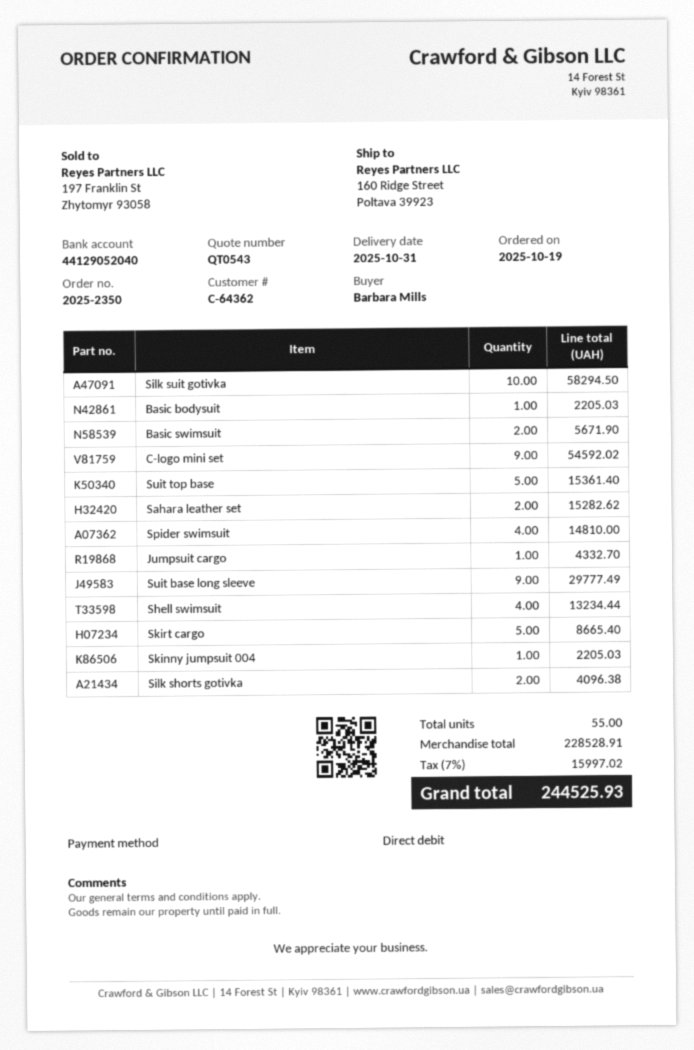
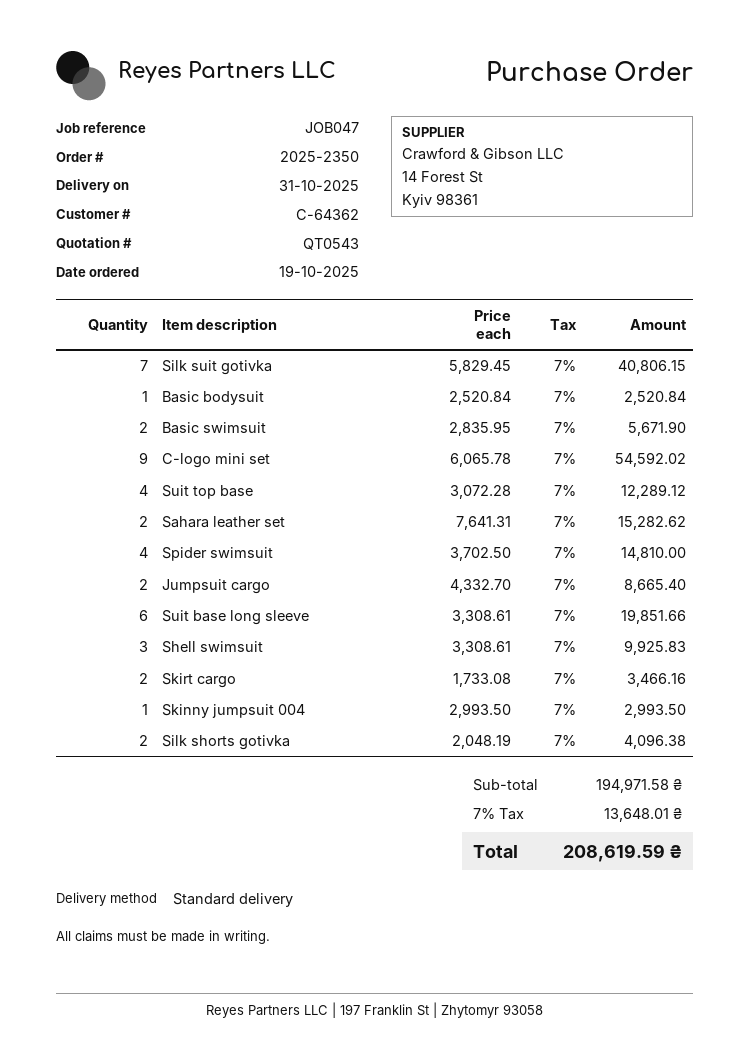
Silk suit gotivka: 10 for 58294.50 -> 7 for 40806.15
Basic bodysuit: 1 for 2205.03 -> 1 for 2520.84
Suit top base: 5 for 15361.40 -> 4 for 12289.12
Jumpsuit cargo: 1 for 4332.70 -> 2 for 8665.40
Suit base long sleeve: 9 for 29777.49 -> 6 for 19851.66
Shell swimsuit: 4 for 13234.44 -> 3 for 9925.83
Skirt cargo: 5 for 8665.40 -> 2 for 3466.16
Skinny jumpsuit 004: 1 for 2205.03 -> 1 for 2993.50
subtotal: 228528.91 -> 194971.58
tax: 7% = 15997.02 -> 7% = 13648.01
total: 244525.93 -> 208619.59

